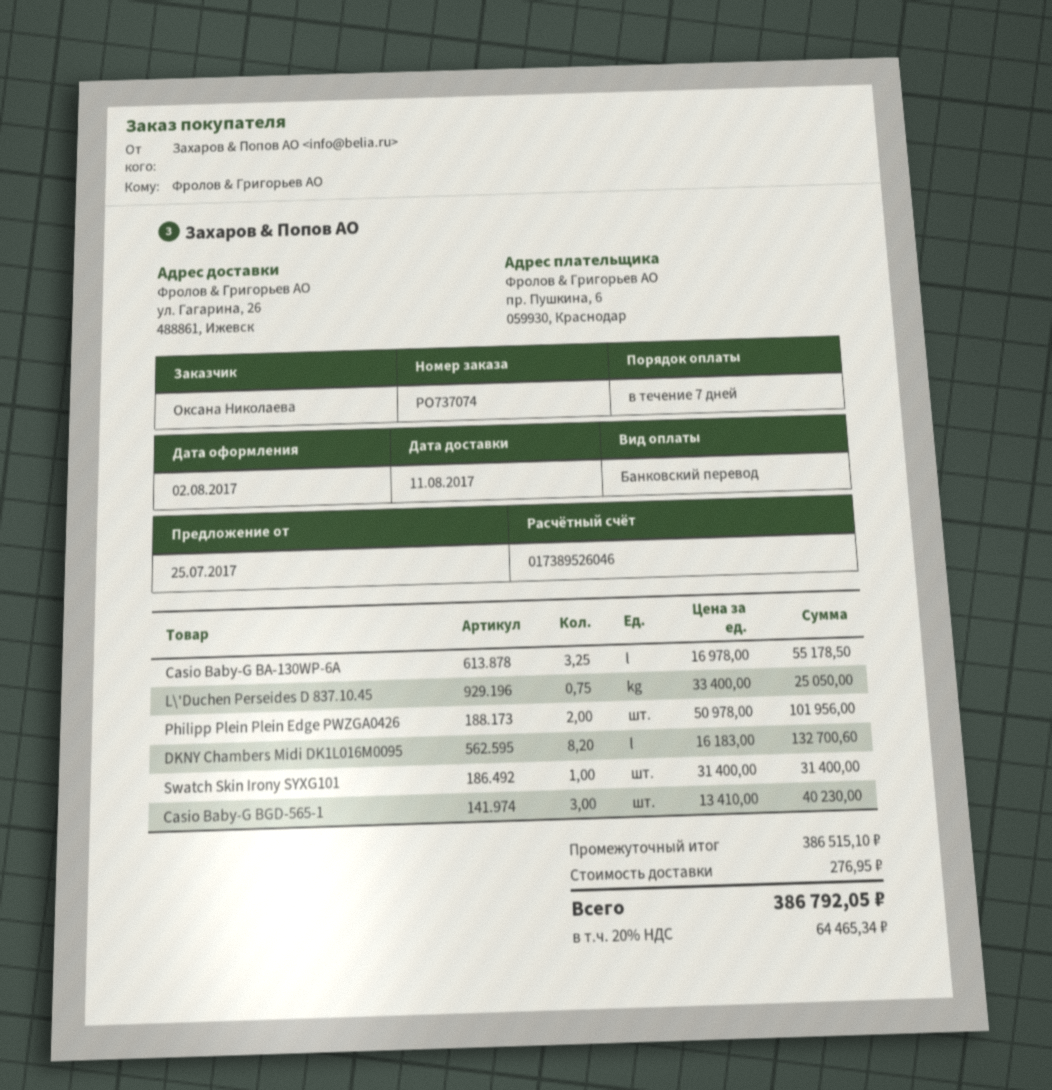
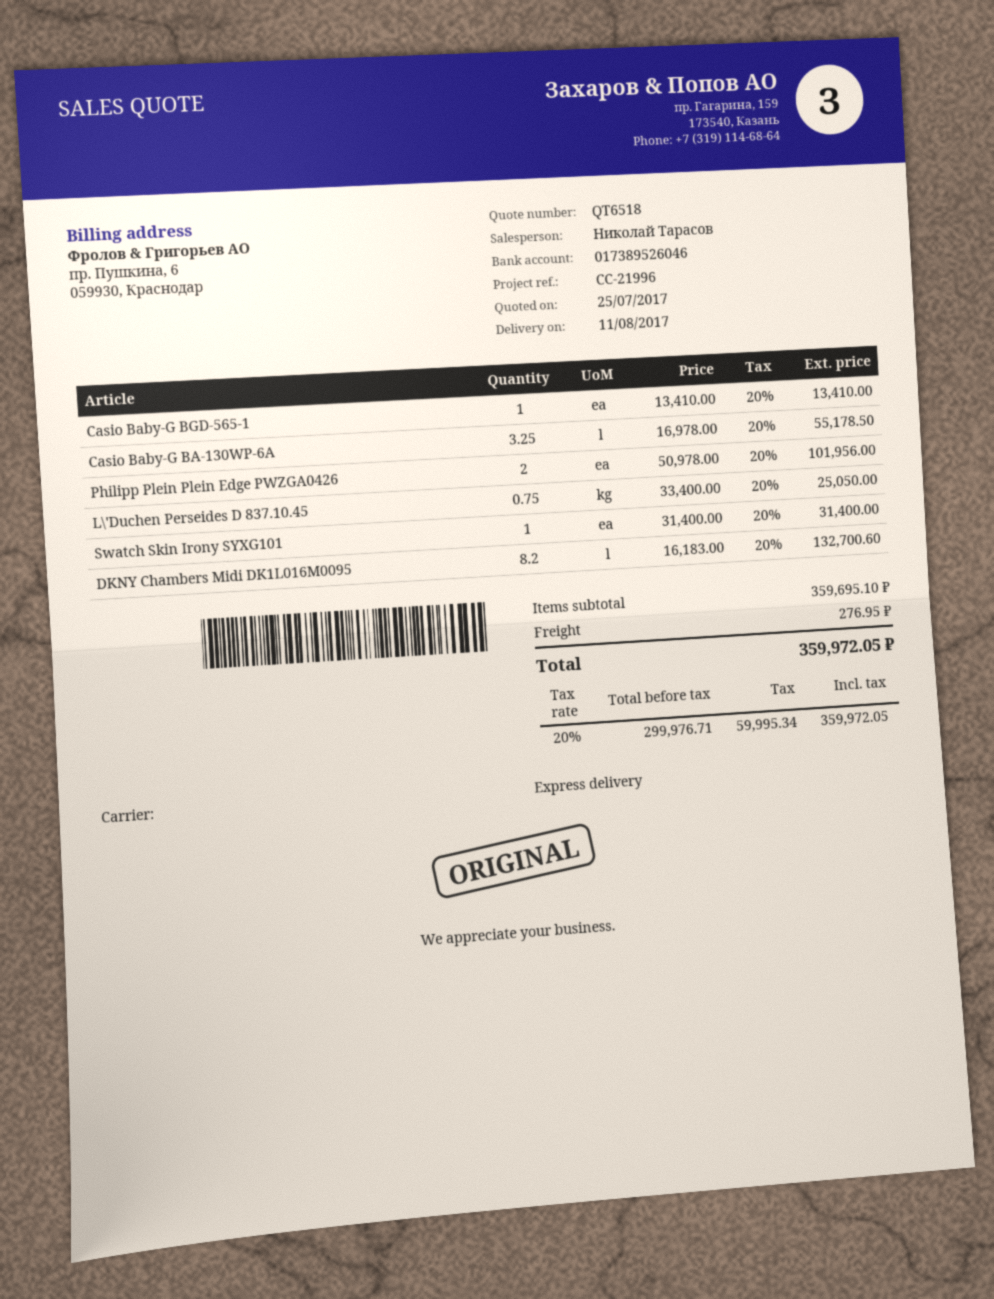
Casio Baby-G BGD-565-1: 3 x 13410.00 = 40230.00 -> 1 x 13410.00 = 13410.00
subtotal: 386515.10 -> 359695.10
tax: 20% = 64465.34 -> 20% = 59995.34
total: 386792.05 -> 359972.05

